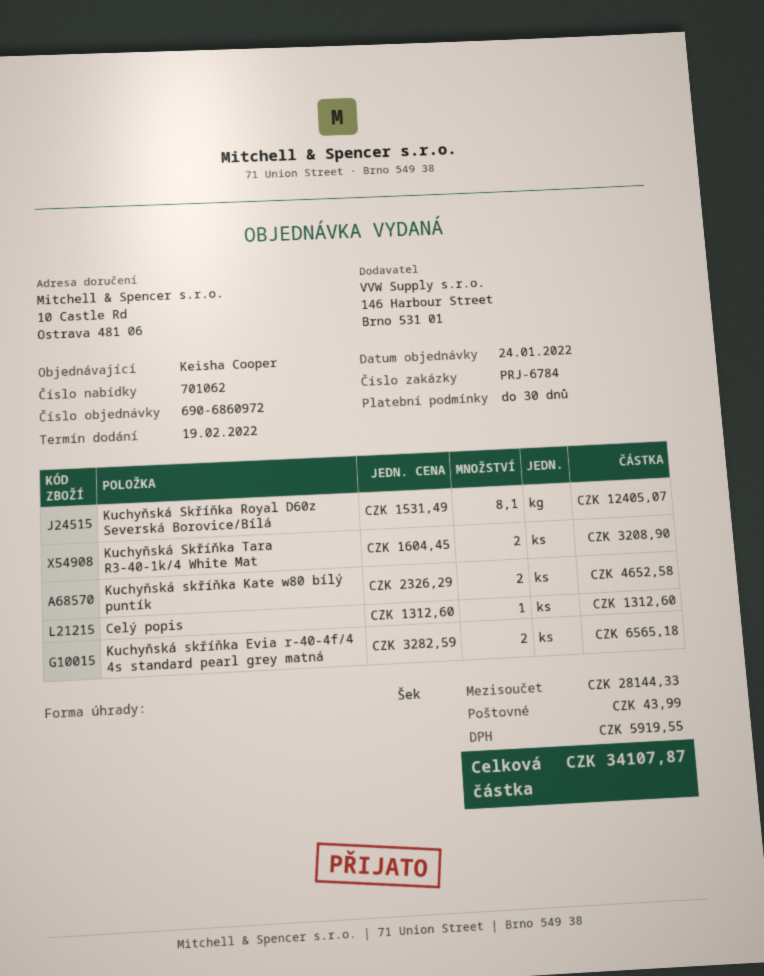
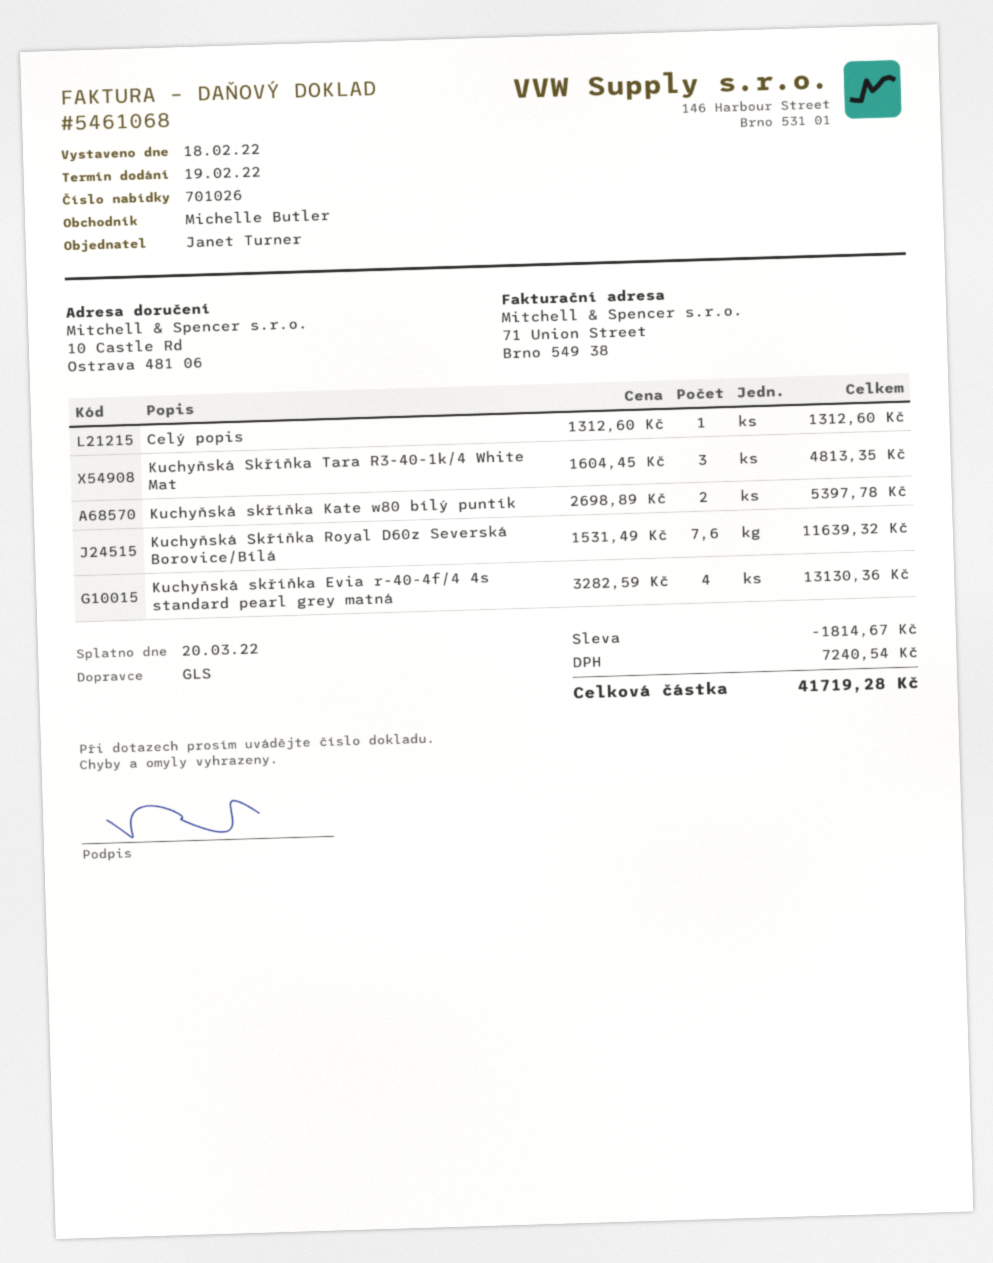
quote number: 701062 -> 701026
ordered by: Keisha Cooper -> Janet Turner
Kuchyňská Skříňka Royal D60z Severská Borovice/Bílá: 8.1 x 1531.49 = 12405.07 -> 7.6 x 1531.49 = 11639.32
Kuchyňská Skříňka Tara R3-40-1k/4 White Mat: 2 x 1604.45 = 3208.90 -> 3 x 1604.45 = 4813.35
Kuchyňská skříňka Kate w80 bílý puntík: 2 x 2326.29 = 4652.58 -> 2 x 2698.89 = 5397.78
Kuchyňská skříňka Evia r-40-4f/4 4s standard pearl grey matná: 2 x 3282.59 = 6565.18 -> 4 x 3282.59 = 13130.36
discount: none -> 1814.67
shipping: 43.99 -> none
tax: 5919.55 -> 7240.54
total: 34107.87 -> 41719.28

